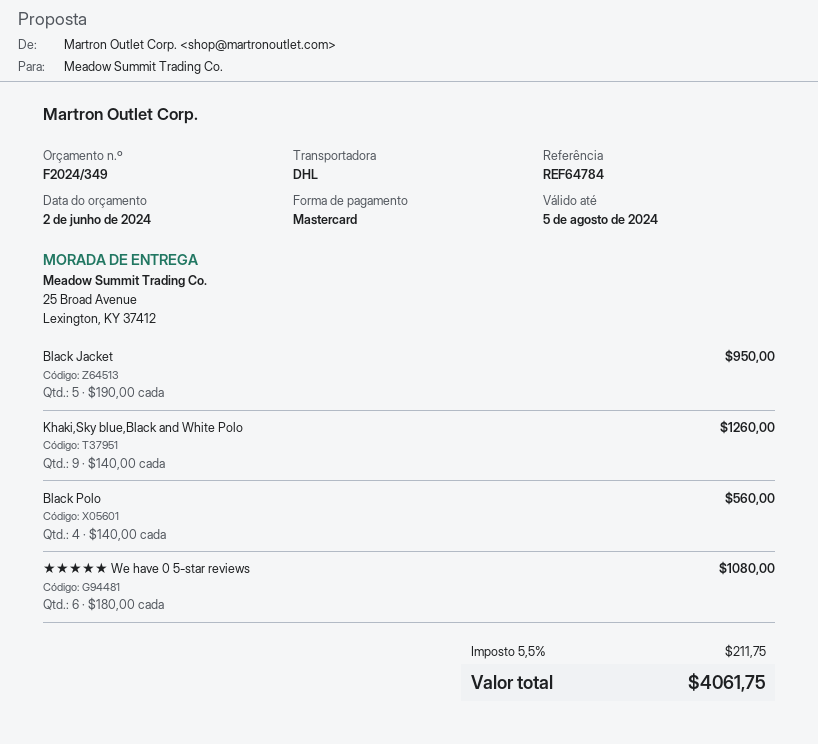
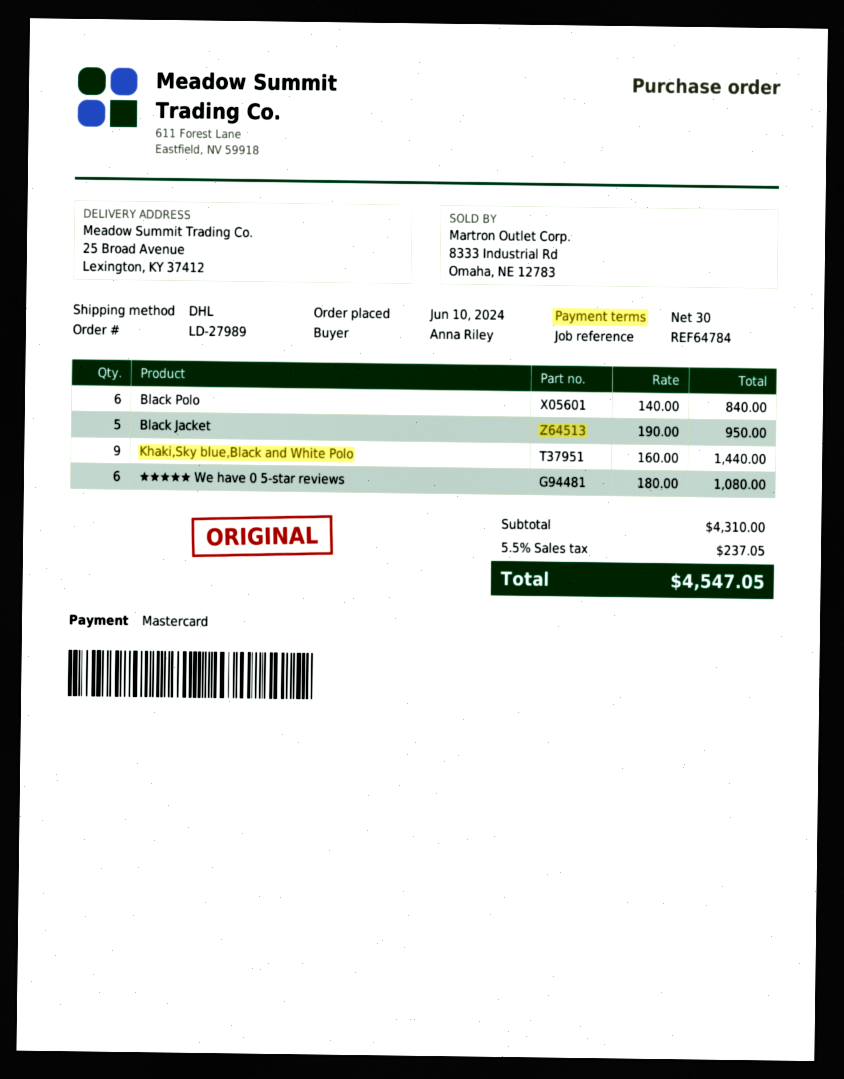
Khaki,Sky blue,Black and White Polo: 9 x 140.00 = 1260.00 -> 9 x 160.00 = 1440.00
Black Polo: 4 x 140.00 = 560.00 -> 6 x 140.00 = 840.00
tax: 5.5% = 211.75 -> 5.5% = 237.05
total: 4061.75 -> 4547.05

